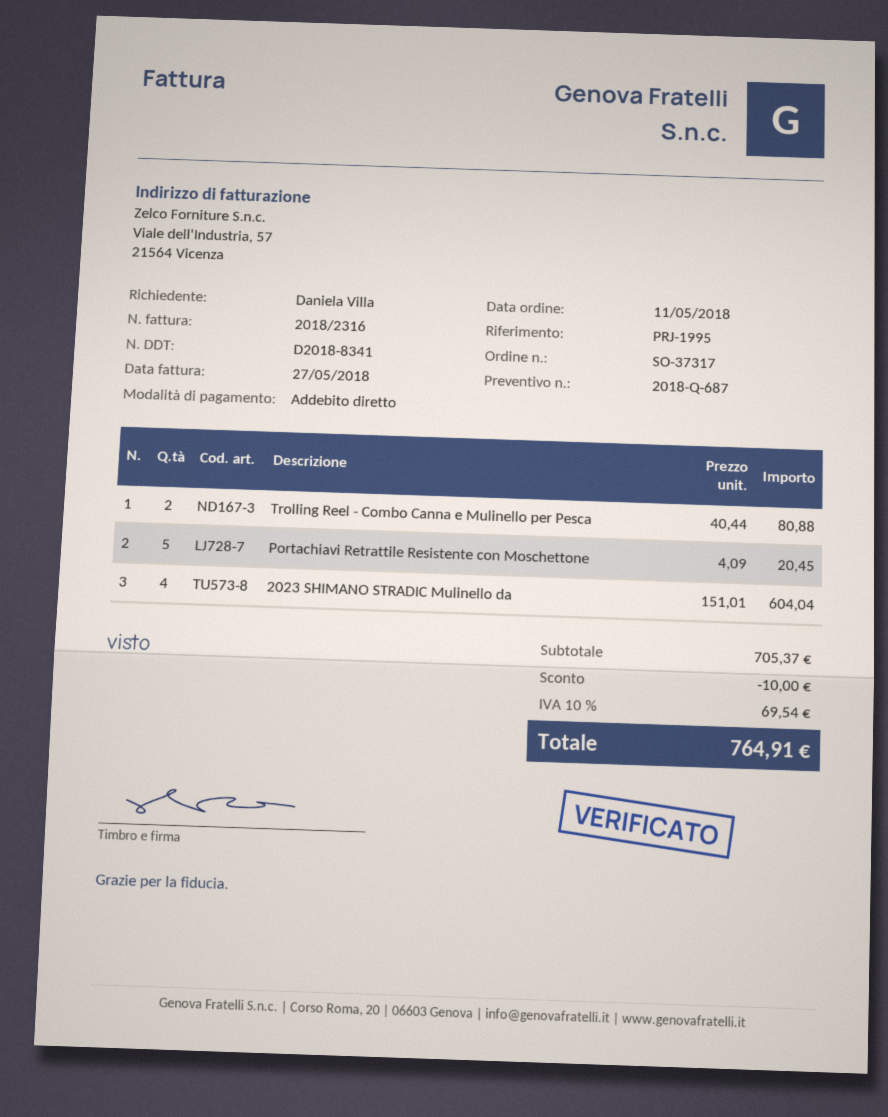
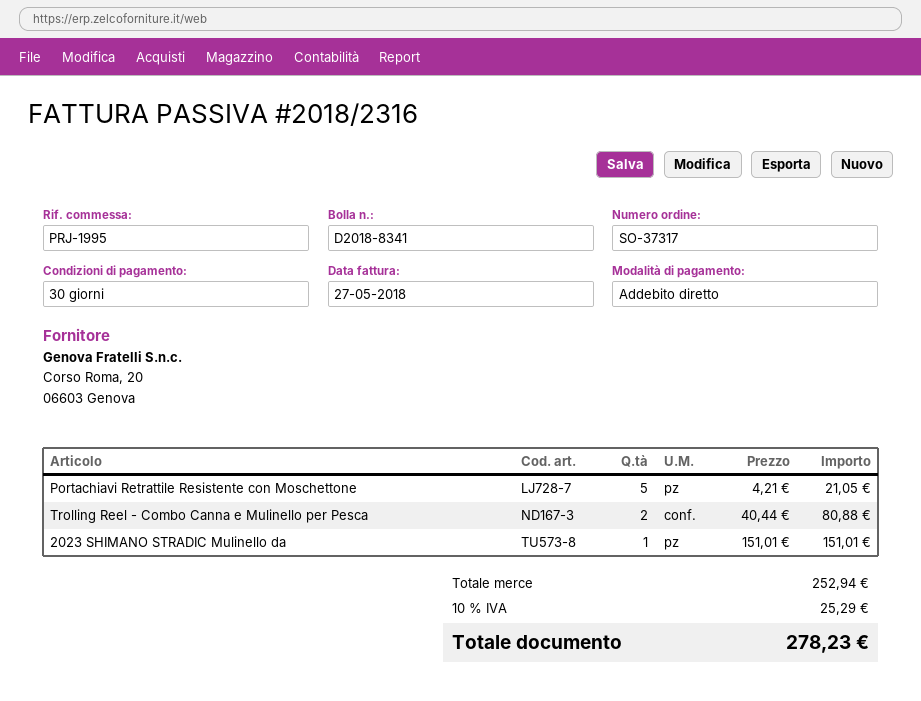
Portachiavi Retrattile Resistente con Moschettone: 5 x 4.09 = 20.45 -> 5 x 4.21 = 21.05
2023 SHIMANO STRADIC Mulinello da: 4 x 151.01 = 604.04 -> 1 x 151.01 = 151.01
subtotal: 705.37 -> 252.94
discount: 10.00 -> none
tax: 10% = 69.54 -> 10% = 25.29
total: 764.91 -> 278.23

